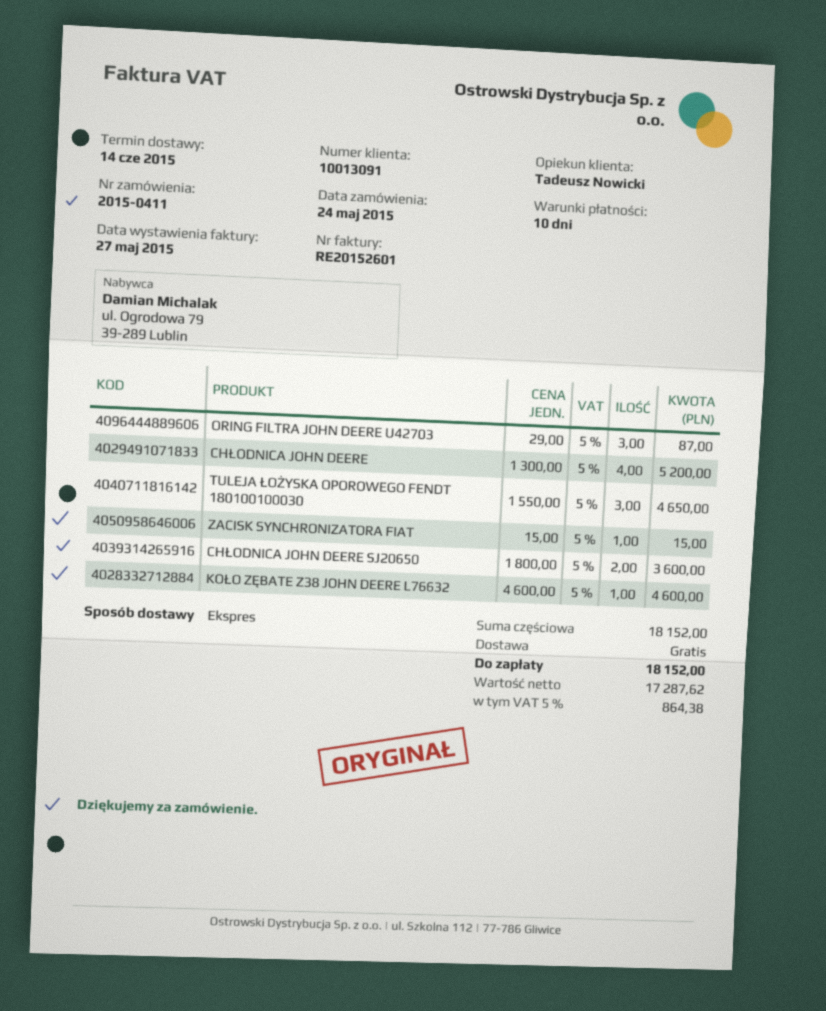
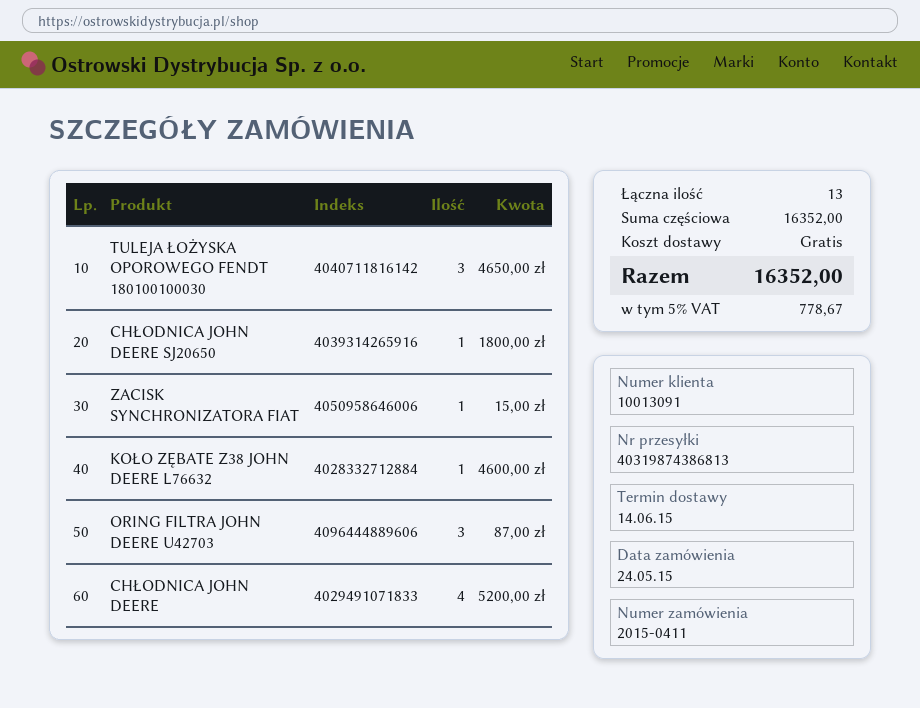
CHŁODNICA JOHN DEERE SJ20650: 2 for 3600.00 -> 1 for 1800.00
subtotal: 18152.00 -> 16352.00
tax: 5% = 864.38 -> 5% = 778.67
total: 18152.00 -> 16352.00

